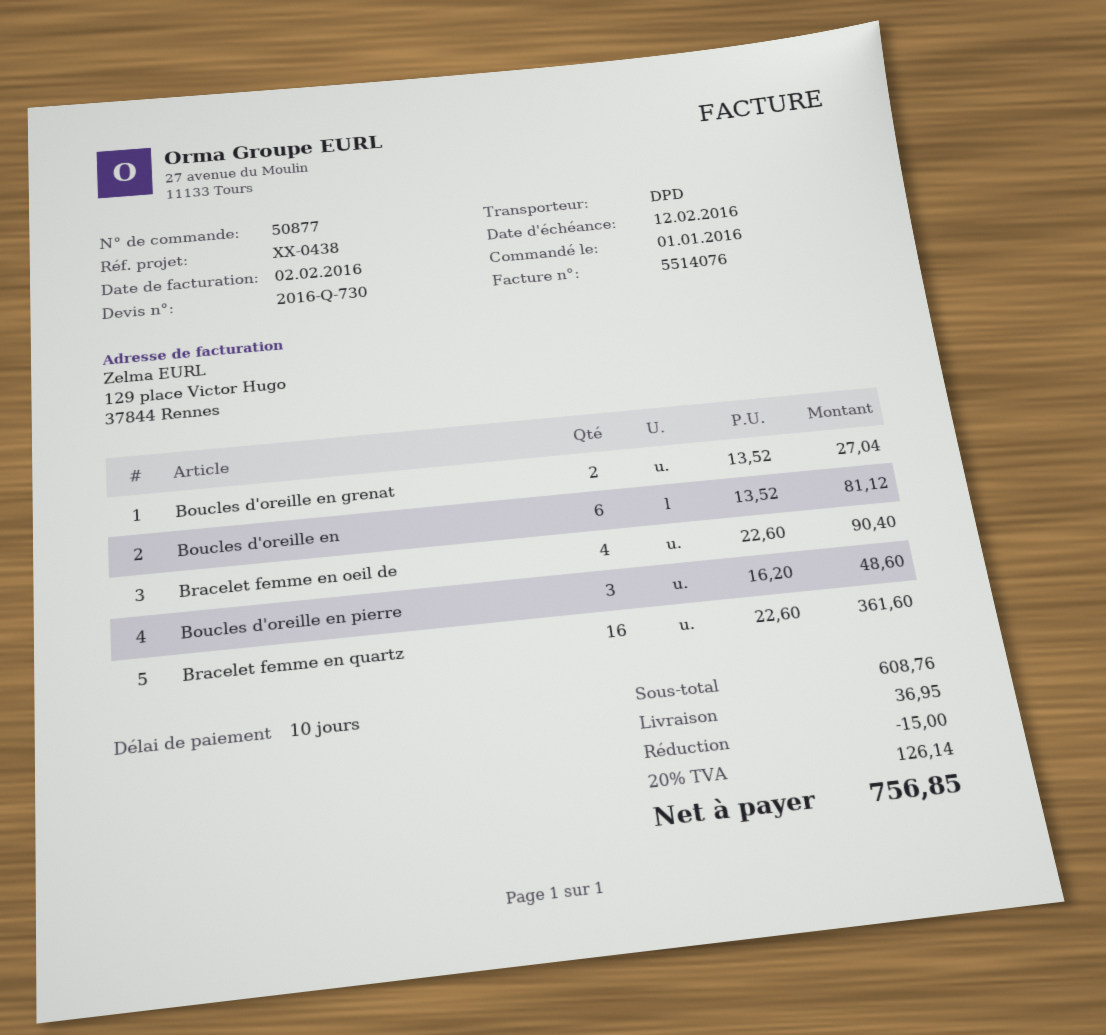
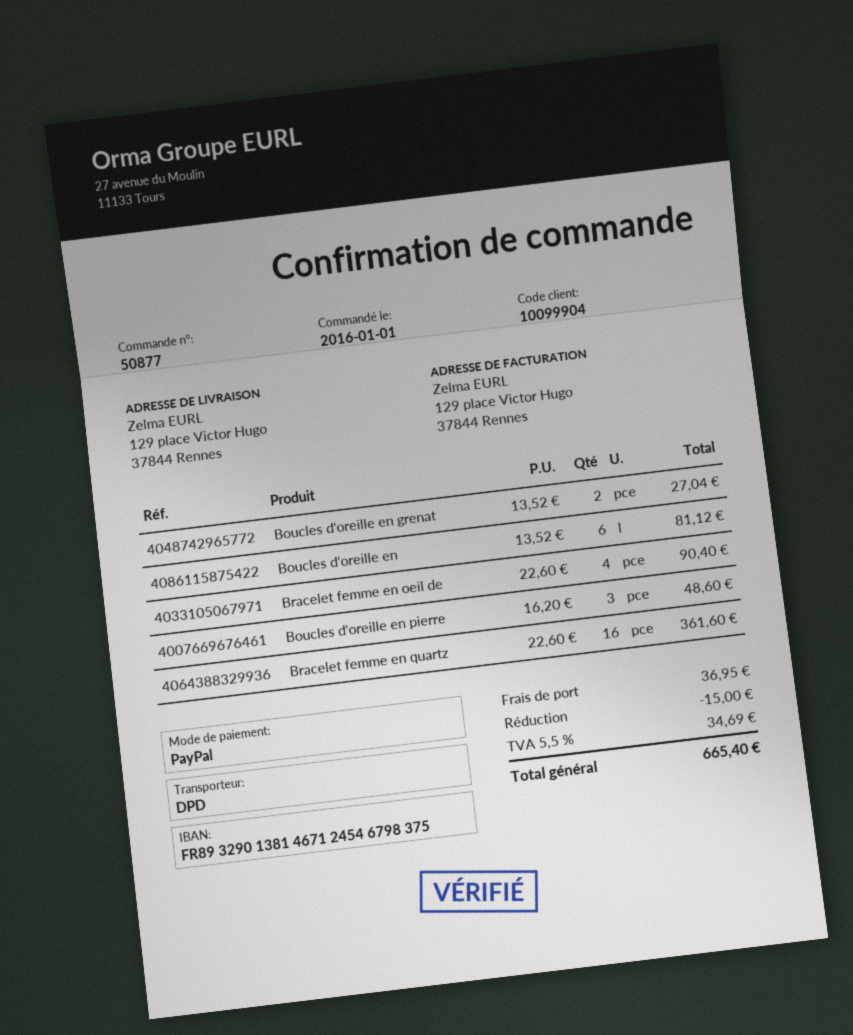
tax: 20% = 126.14 -> 5.5% = 34.69
total: 756.85 -> 665.40

